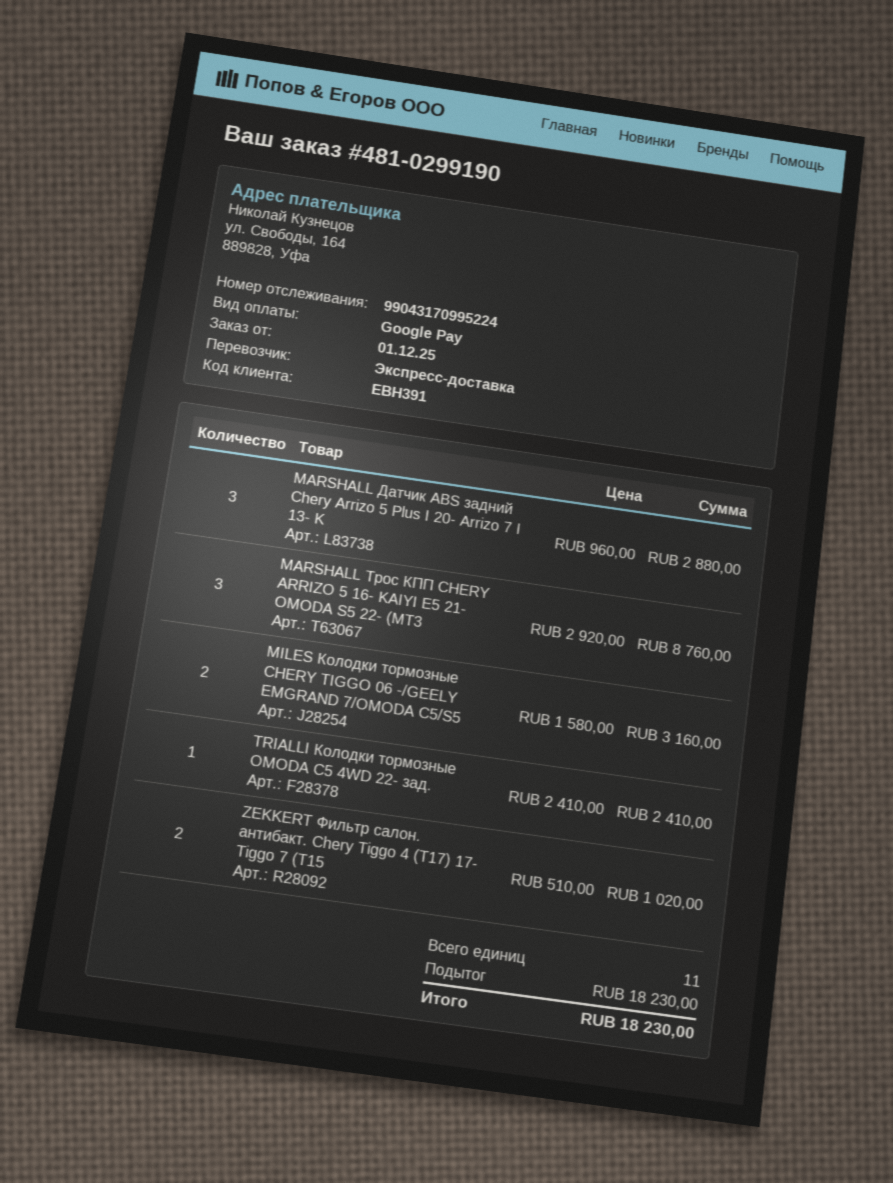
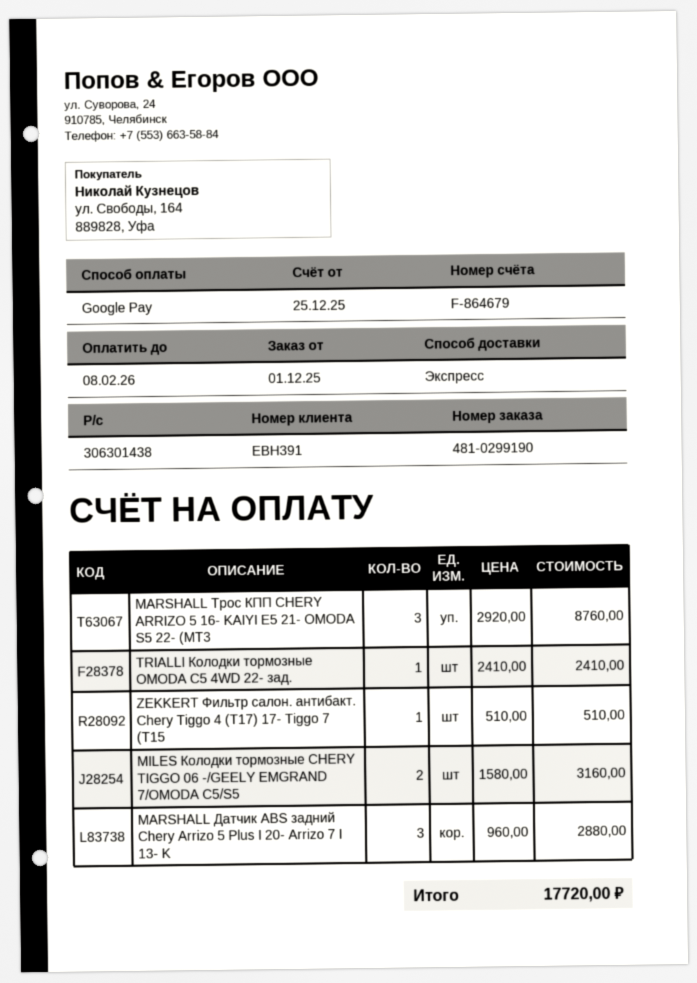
ZEKKERT Фильтр салон. антибакт. Chery Tiggo 4 (T17) 17- Tiggo 7 (T15: 2 x 510.00 = 1020.00 -> 1 x 510.00 = 510.00
total: 18230.00 -> 17720.00

